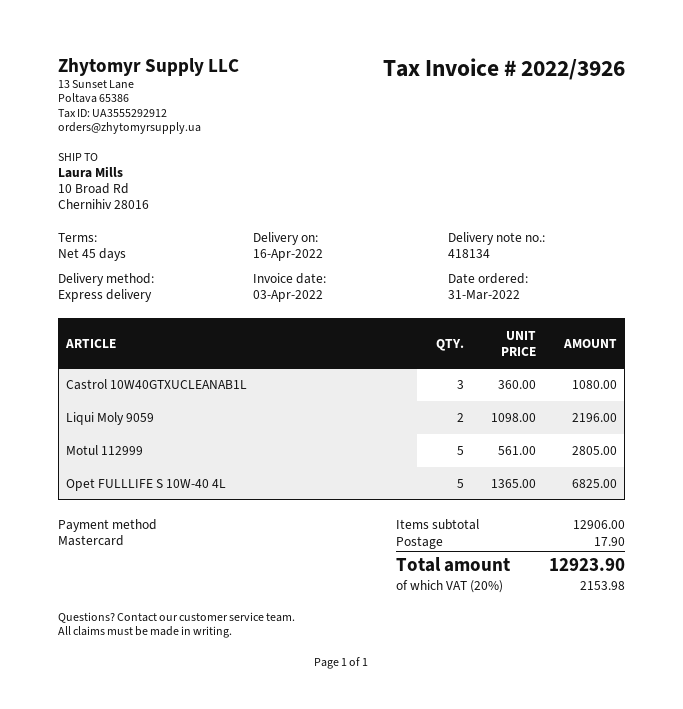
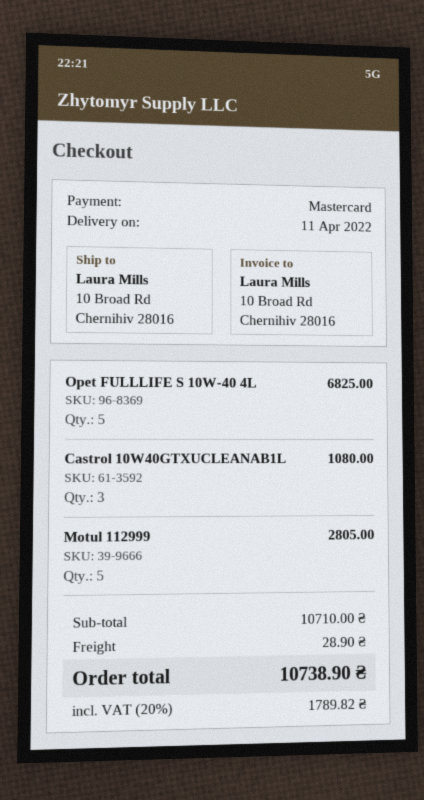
delivery date: 2022-04-16 -> 2022-04-11
Liqui Moly 9059: 2 for 2196.00 -> none
subtotal: 12906.00 -> 10710.00
shipping: 17.90 -> 28.90
tax: 20% = 2153.98 -> 20% = 1789.82
total: 12923.90 -> 10738.90

